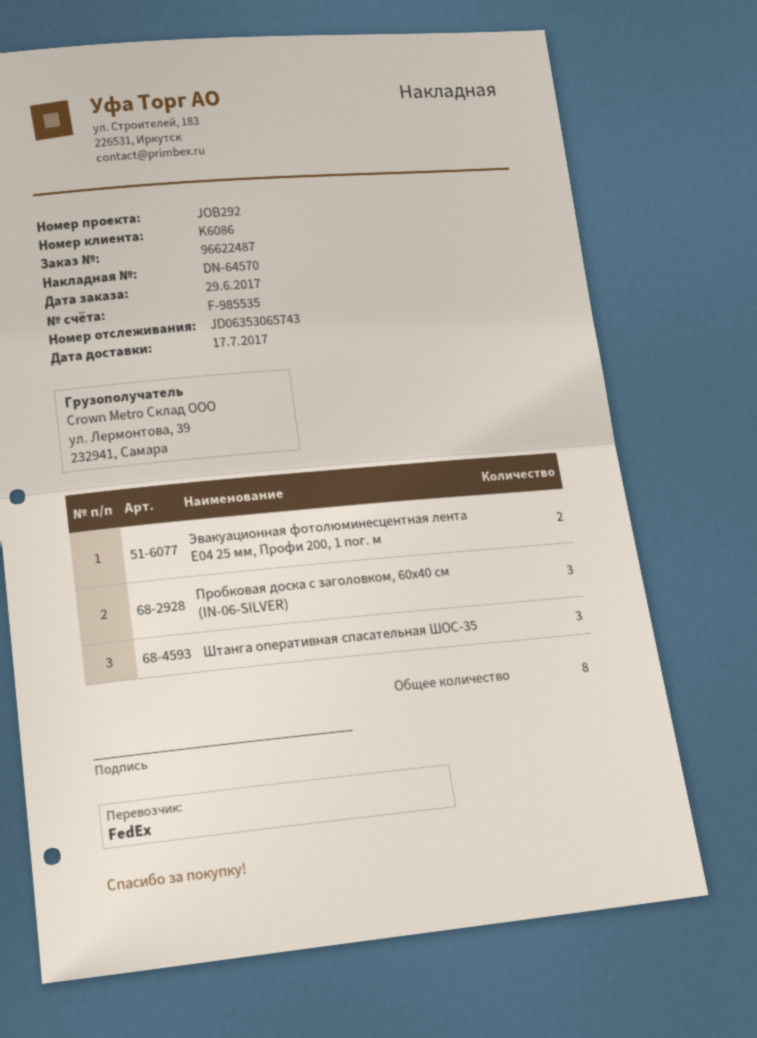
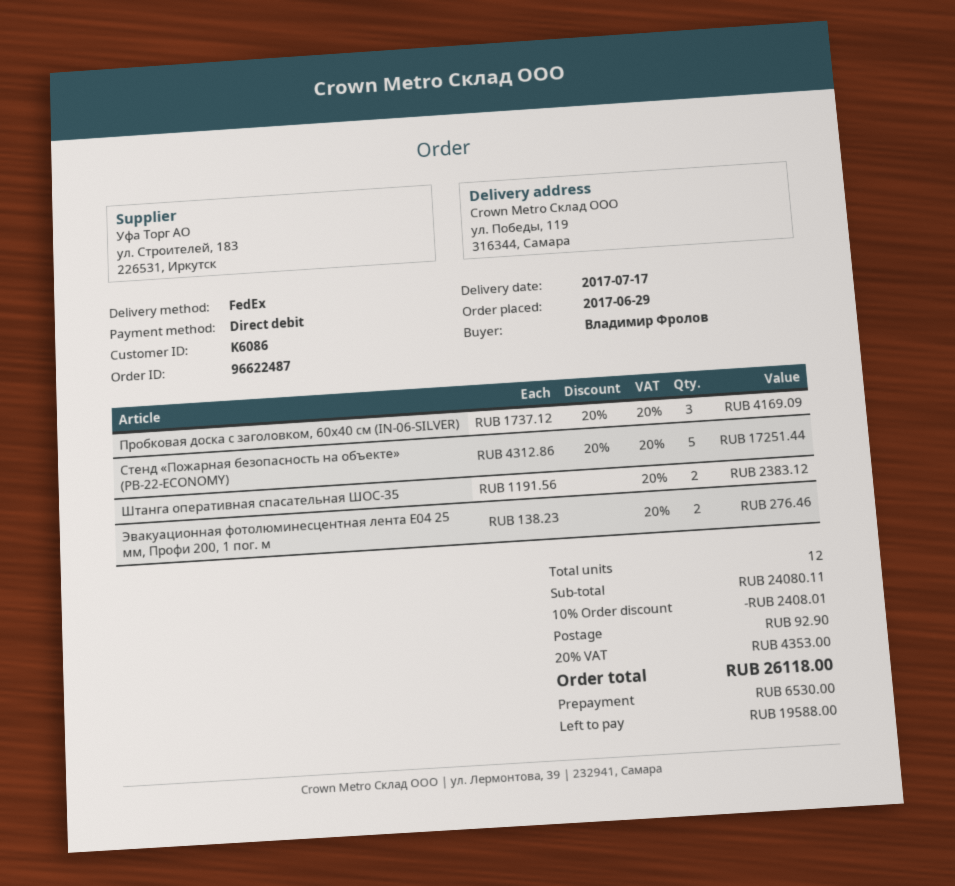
ship to: ул. Лермонтова, 39, 232941, Самара -> ул. Победы, 119, 316344, Самара
Штанга оперативная спасательная ШОС-35: 3 -> 2
Стенд «Пожарная безопасность на объекте» (PB-22-ECONOMY): none -> 5
total quantity: 8 -> 12

